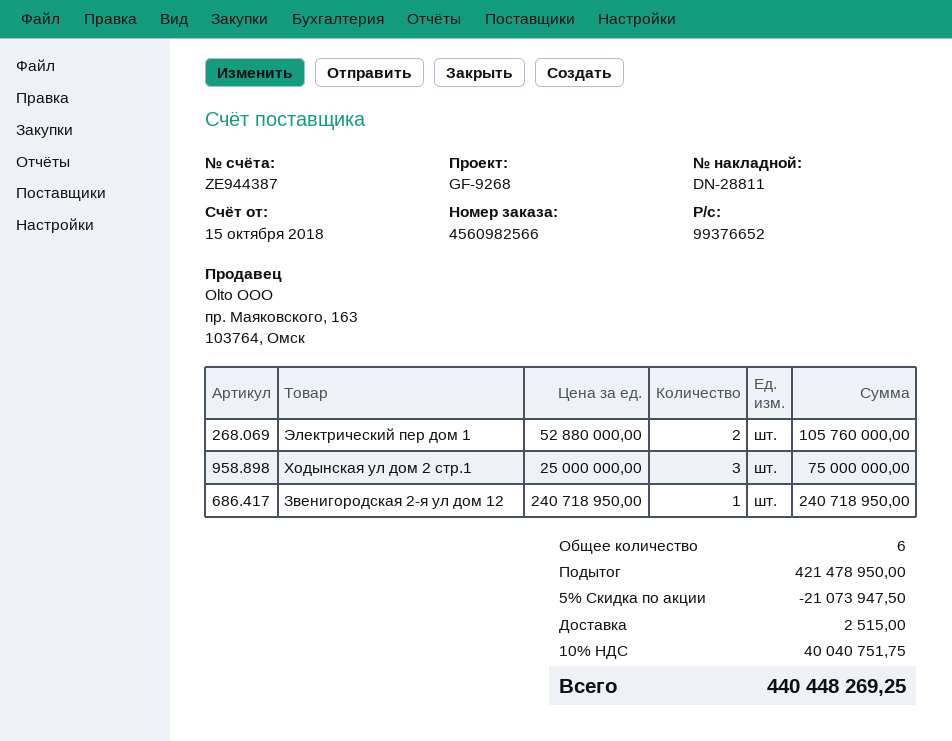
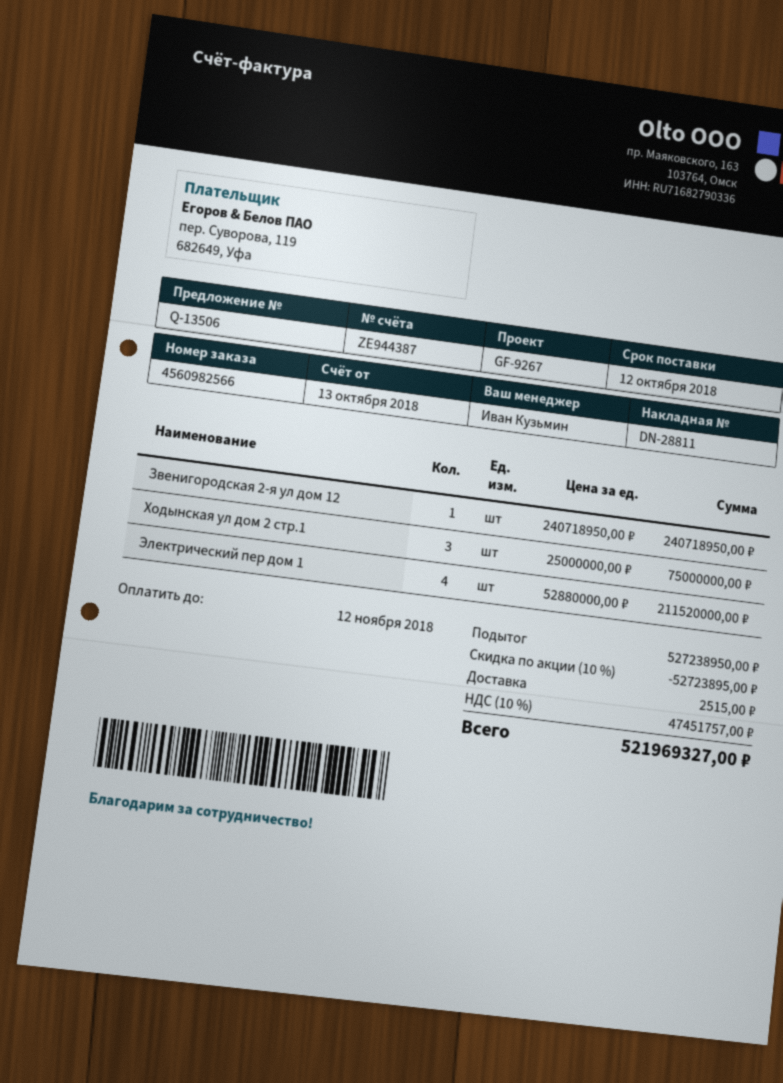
invoice date: 2018-10-15 -> 2018-10-13
reference: GF-9268 -> GF-9267
Электрический пер дом 1: 2 x 52880000.00 = 105760000.00 -> 4 x 52880000.00 = 211520000.00
subtotal: 421478950.00 -> 527238950.00
discount: 5% = 21073947.50 -> 10% = 52723895.00
tax: 10% = 40040751.75 -> 10% = 47451757.00
total: 440448269.25 -> 521969327.00

